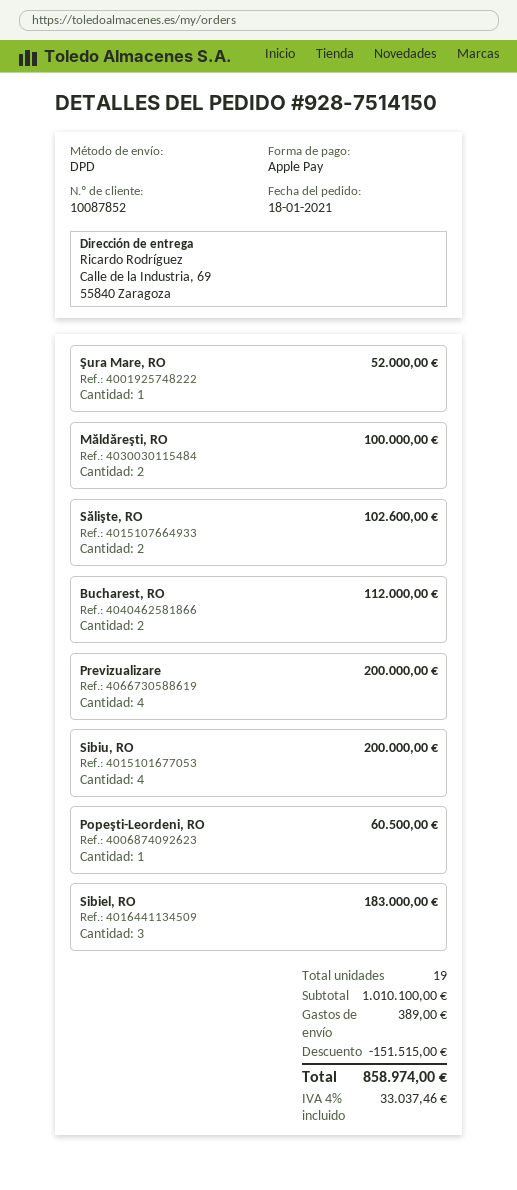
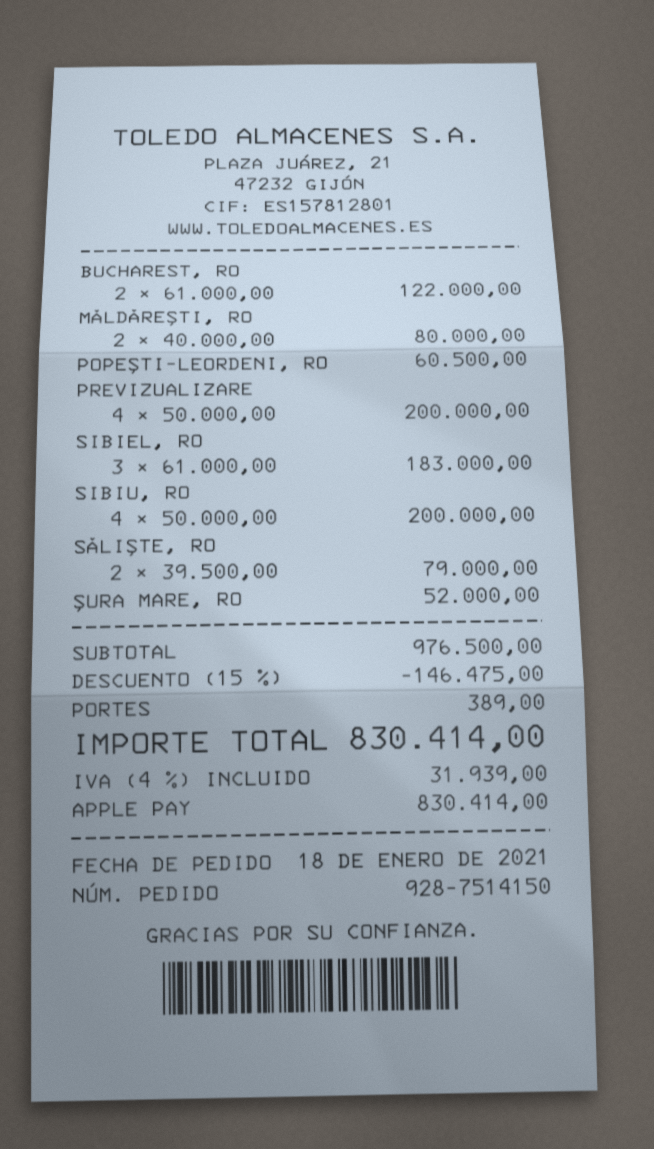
Măldăreşti, RO: 2 for 100000.00 -> 2 for 80000.00
Sălişte, RO: 2 for 102600.00 -> 2 for 79000.00
Bucharest, RO: 2 for 112000.00 -> 2 for 122000.00
subtotal: 1010100.00 -> 976500.00
discount: 151515.00 -> 146475.00
tax: 4% = 33037.46 -> 4% = 31939.00
total: 858974.00 -> 830414.00

